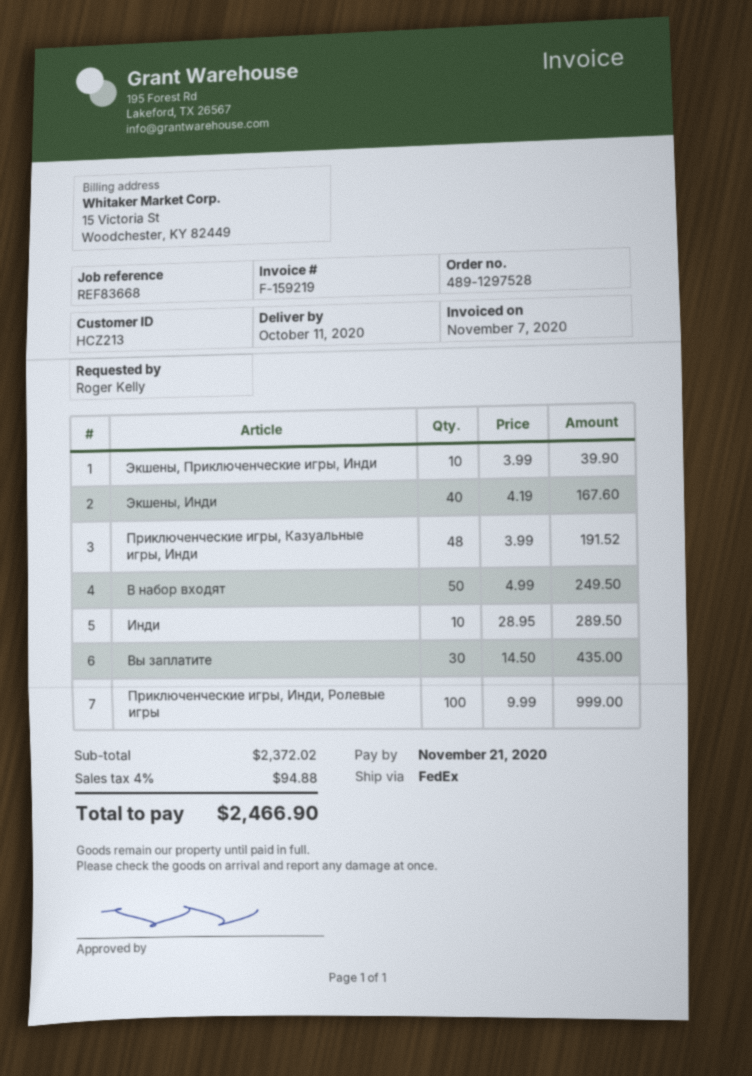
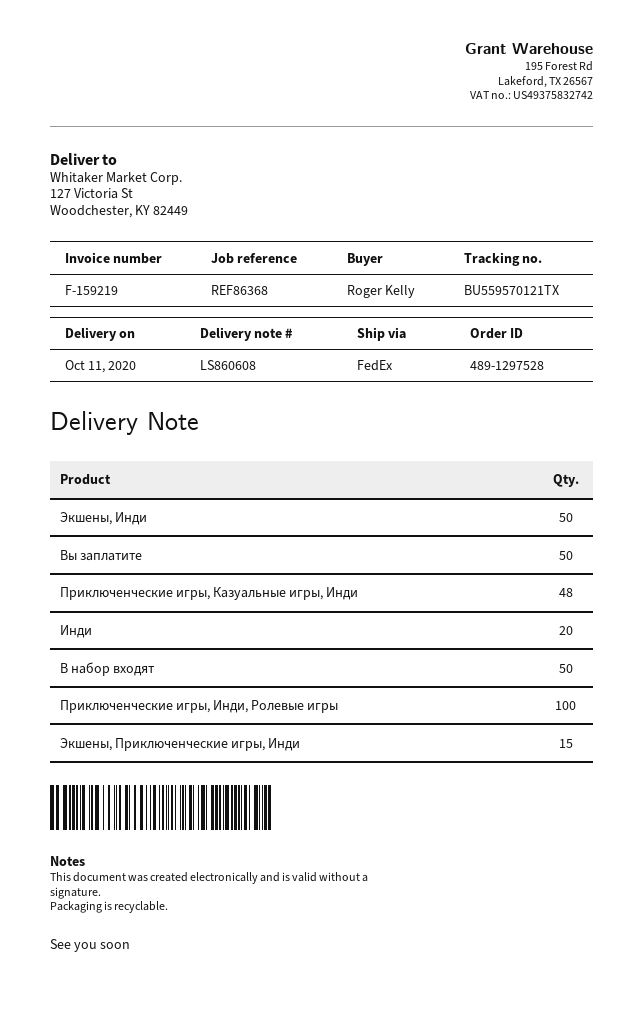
reference: REF83668 -> REF86368
Экшены, Приключенческие игры, Инди: 10 -> 15
Экшены, Инди: 40 -> 50
Инди: 10 -> 20
Вы заплатите: 30 -> 50

